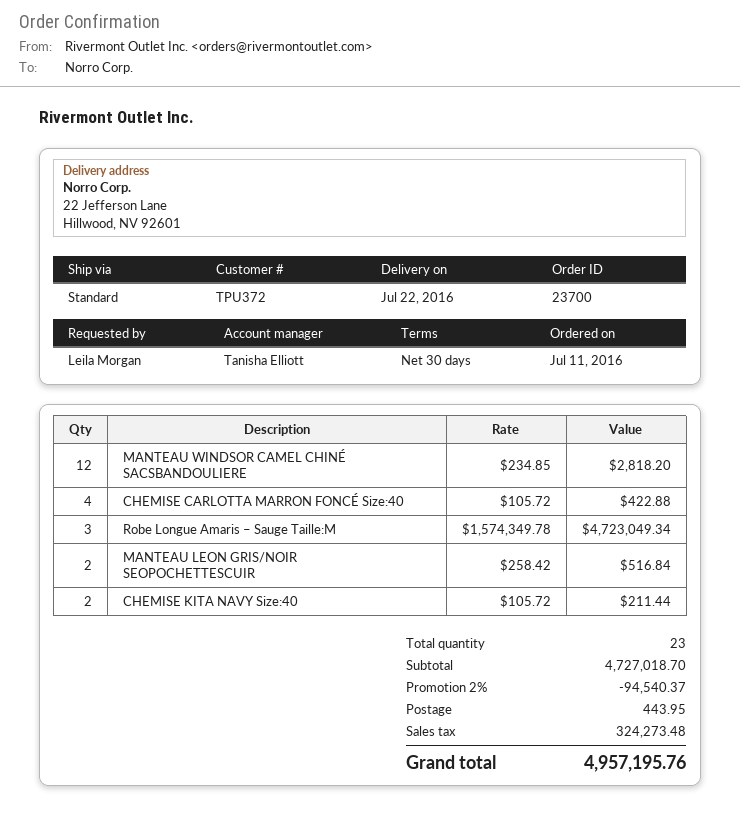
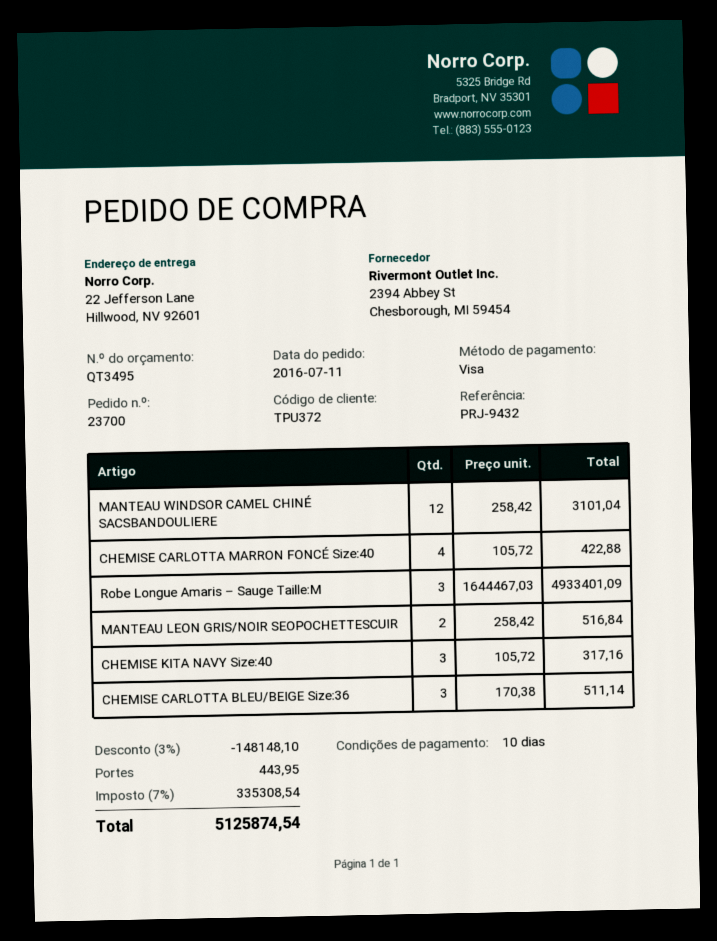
payment terms: 30 days -> 10 days
MANTEAU WINDSOR CAMEL CHINÉ SACSBANDOULIERE: 12 x 234.85 = 2818.20 -> 12 x 258.42 = 3101.04
Robe Longue Amaris – Sauge Taille:M: 3 x 1574349.78 = 4723049.34 -> 3 x 1644467.03 = 4933401.09
CHEMISE KITA NAVY Size:40: 2 x 105.72 = 211.44 -> 3 x 105.72 = 317.16
CHEMISE CARLOTTA BLEU/BEIGE Size:36: none -> 3 x 170.38 = 511.14
discount: 2% = 94540.37 -> 3% = 148148.10
tax: 324273.48 -> 335308.54
total: 4957195.76 -> 5125874.54

